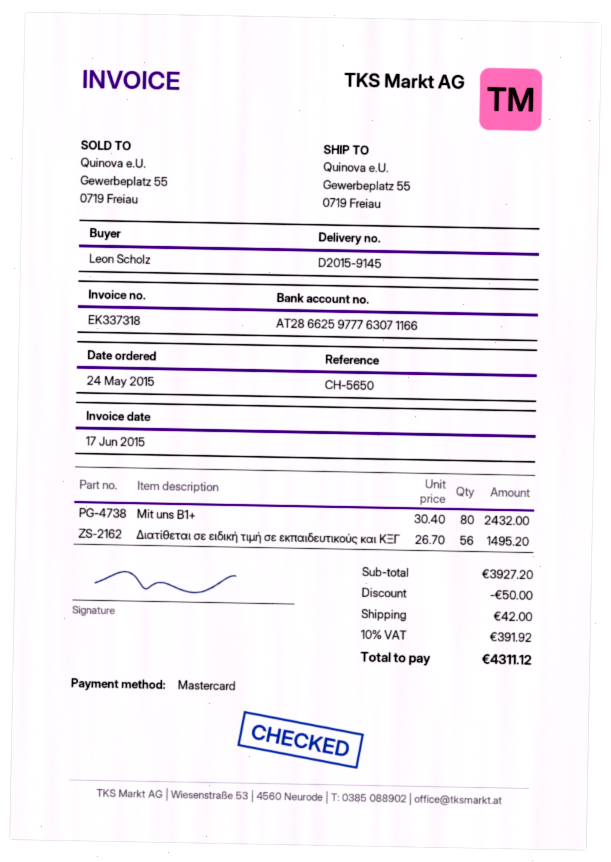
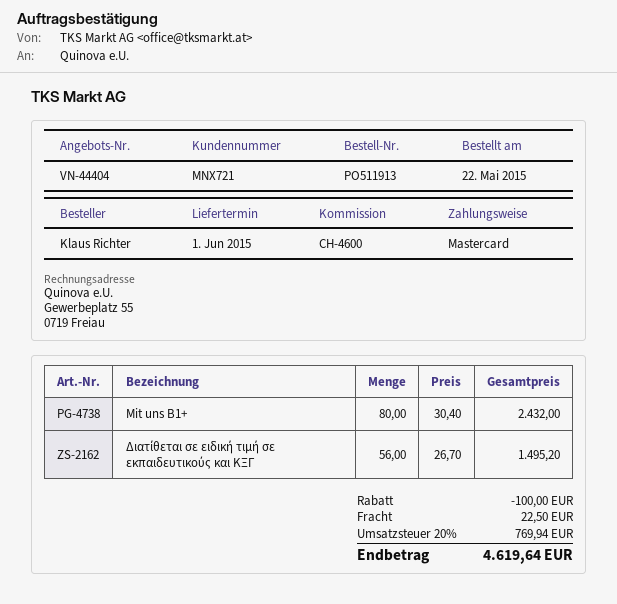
order date: 2015-05-24 -> 2015-05-22
reference: CH-5650 -> CH-4600
ordered by: Leon Scholz -> Klaus Richter
discount: 50.00 -> 100.00
shipping: 42.00 -> 22.50
tax: 10% = 391.92 -> 20% = 769.94
total: 4311.12 -> 4619.64

